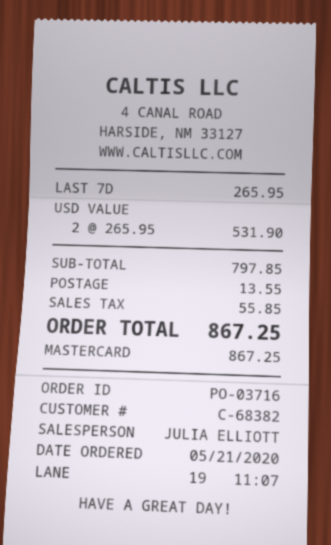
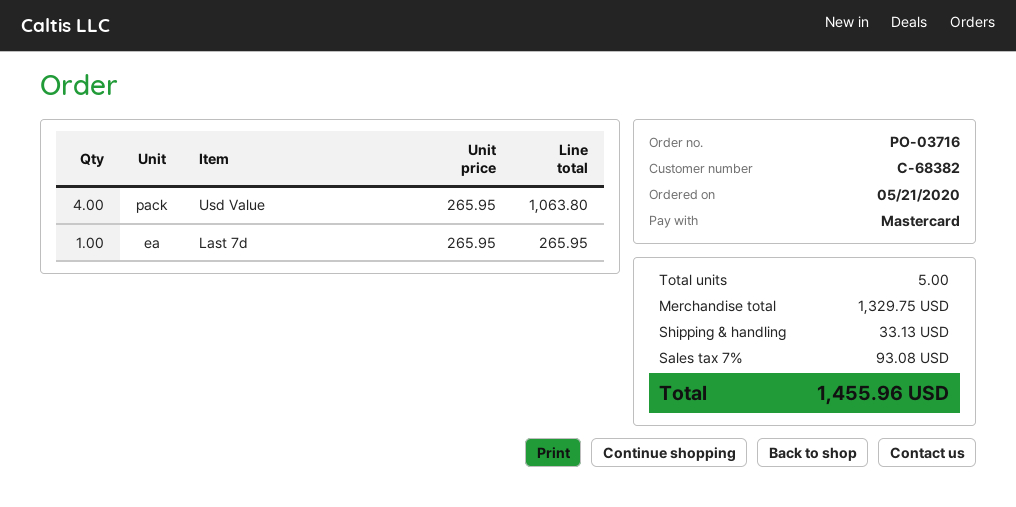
USD VALUE: 2 x 265.95 = 531.90 -> 4 x 265.95 = 1063.80
subtotal: 797.85 -> 1329.75
shipping: 13.55 -> 33.13
tax: 55.85 -> 93.08
total: 867.25 -> 1455.96

